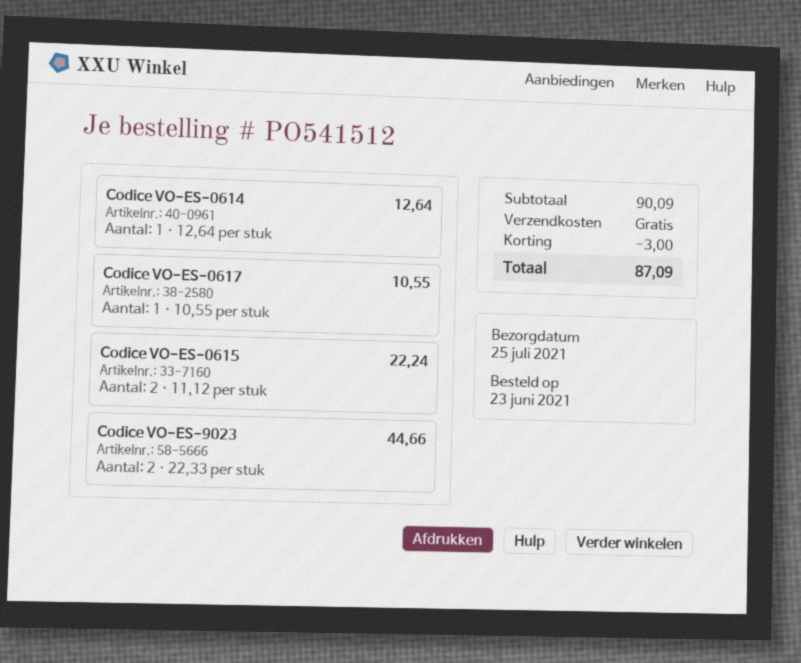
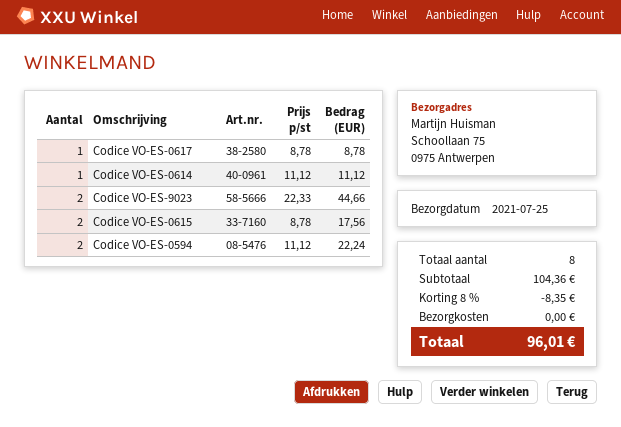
Codice VO-ES-0614: 1 x 12.64 = 12.64 -> 1 x 11.12 = 11.12
Codice VO-ES-0617: 1 x 10.55 = 10.55 -> 1 x 8.78 = 8.78
Codice VO-ES-0615: 2 x 11.12 = 22.24 -> 2 x 8.78 = 17.56
Codice VO-ES-0594: none -> 2 x 11.12 = 22.24
subtotal: 90.09 -> 104.36
discount: 3.00 -> 8.35
total: 87.09 -> 96.01

